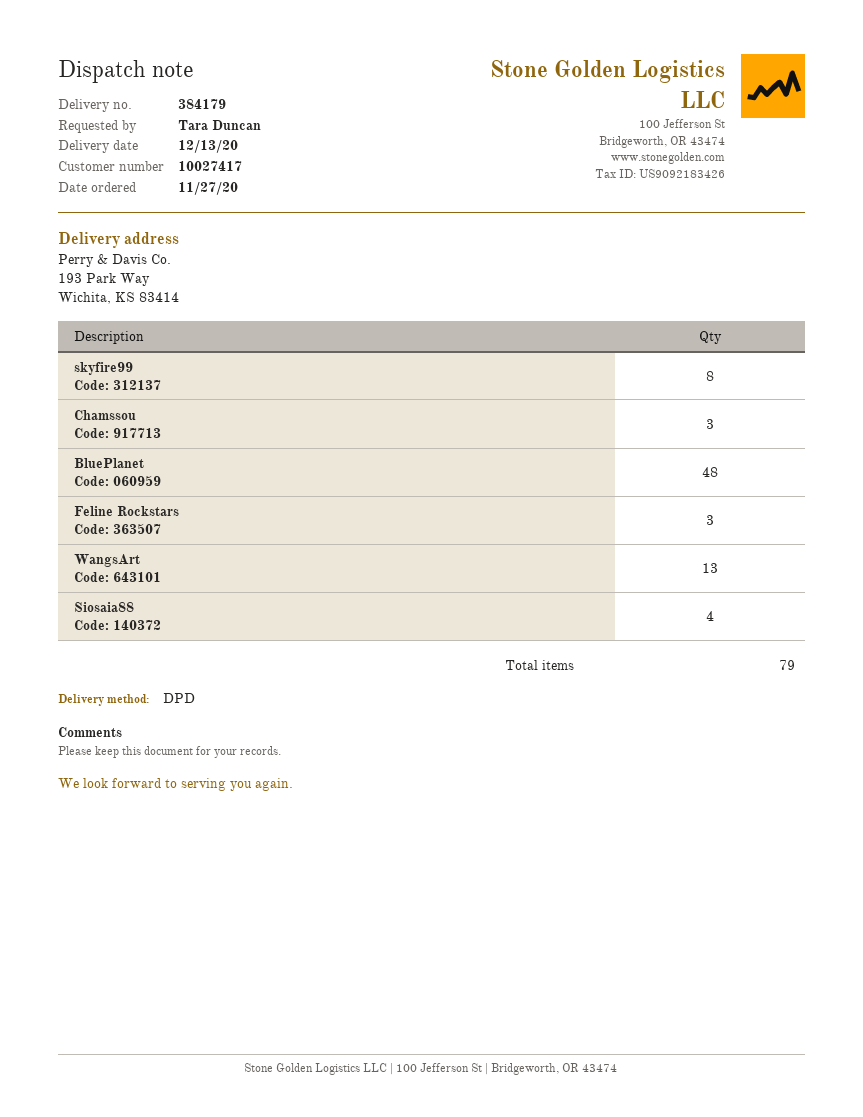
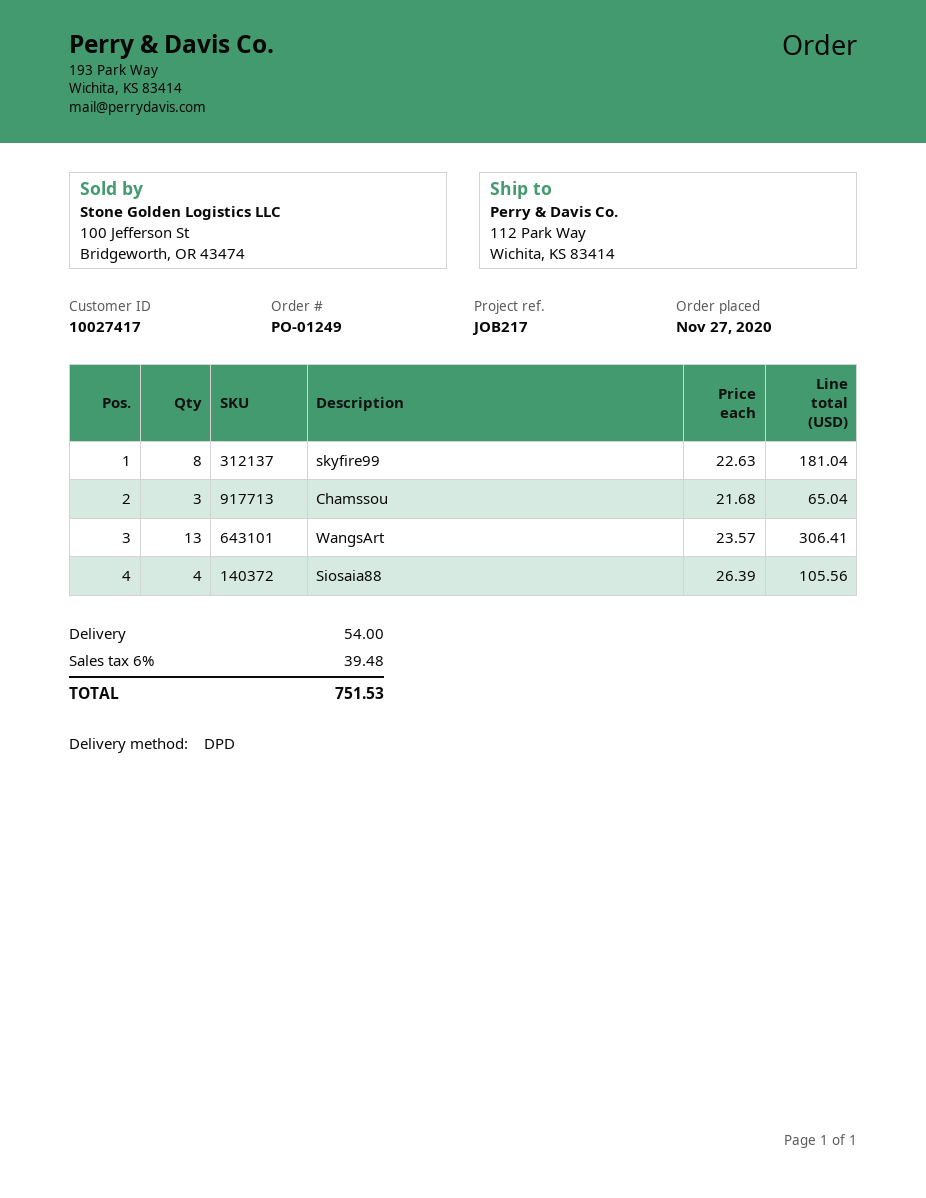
ship to: 193 Park Way, Wichita, KS 83414 -> 112 Park Way, Wichita, KS 83414
BluePlanet: 48 -> none
Feline Rockstars: 3 -> none

